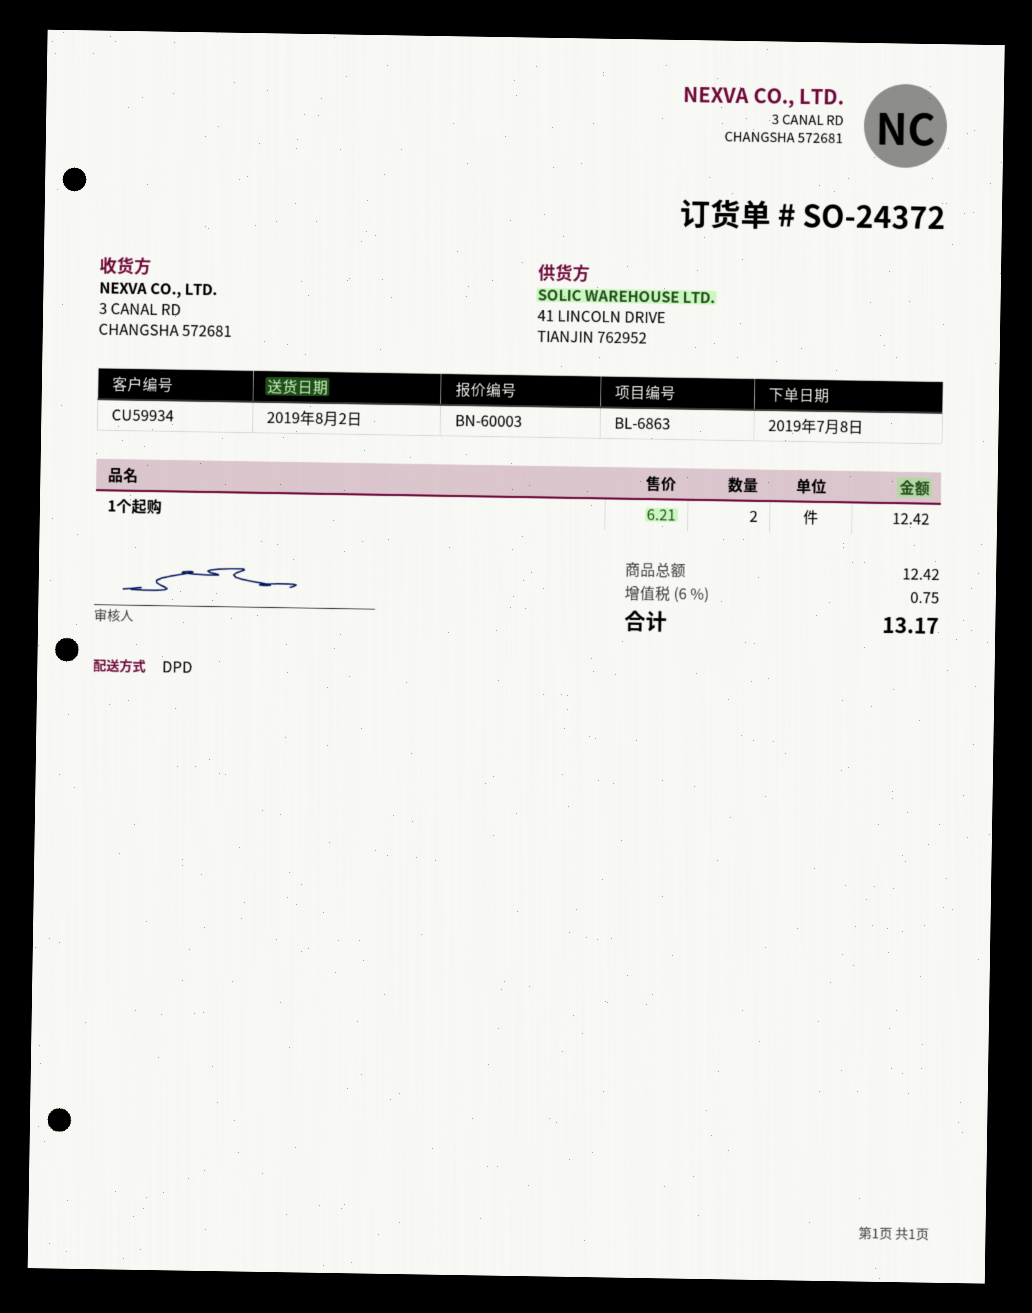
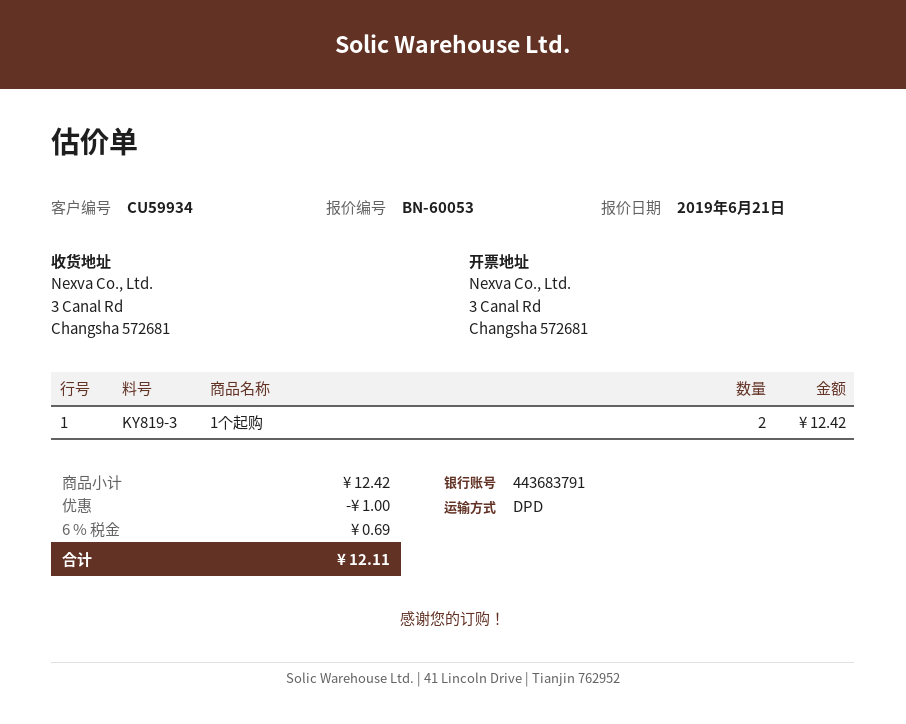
quote number: BN-60003 -> BN-60053
discount: none -> 1.00
tax: 6% = 0.75 -> 6% = 0.69
total: 13.17 -> 12.11

